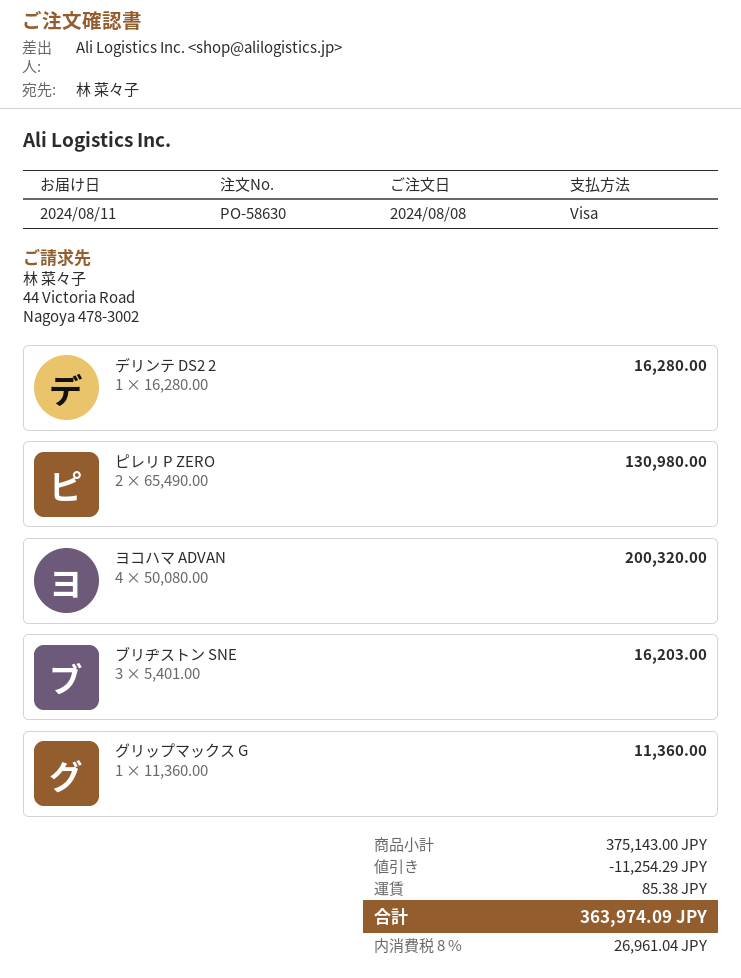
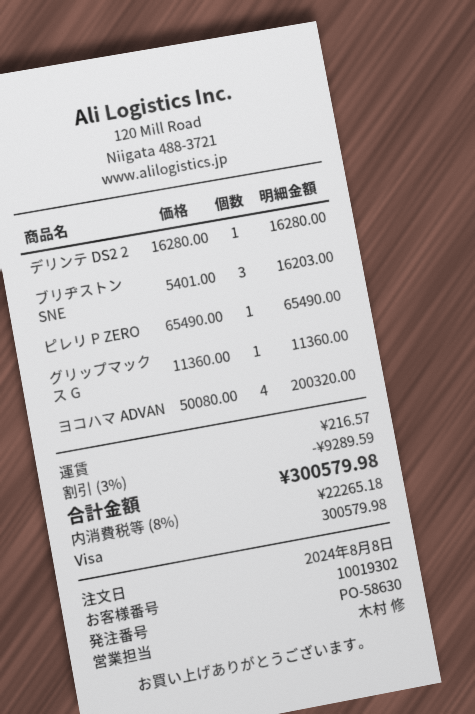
ピレリ P ZERO: 2 x 65490.00 = 130980.00 -> 1 x 65490.00 = 65490.00
discount: 11254.29 -> 9289.59
shipping: 85.38 -> 216.57
tax: 8% = 26961.04 -> 8% = 22265.18
total: 363974.09 -> 300579.98

